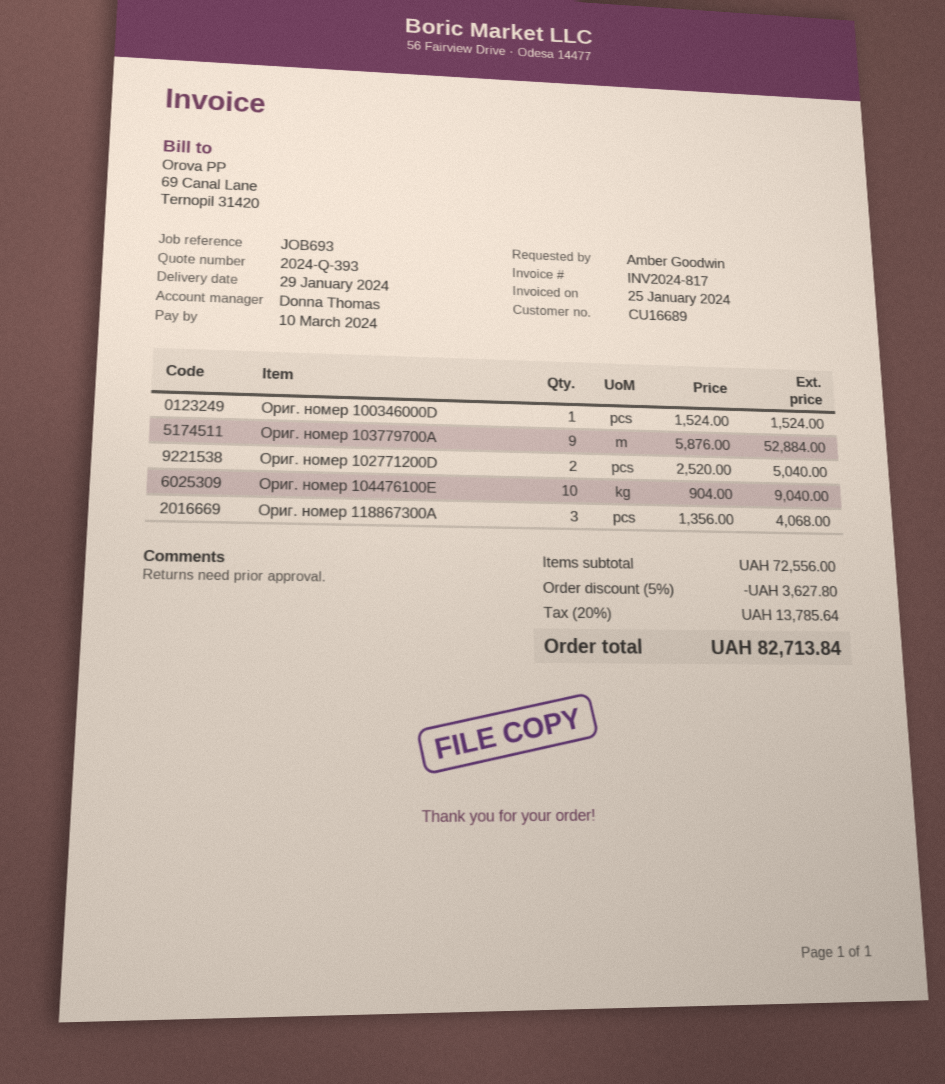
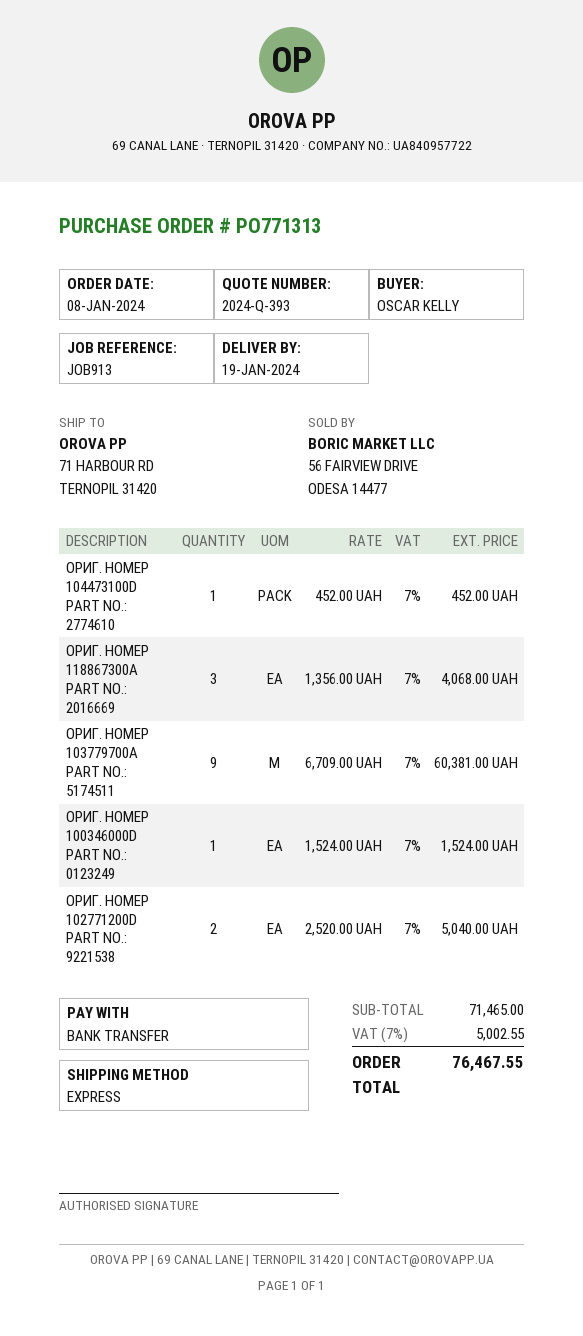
delivery date: 2024-01-29 -> 2024-01-19
reference: JOB693 -> JOB913
ordered by: Amber Goodwin -> OSCAR KELLY
Ориг. номер 103779700A: 9 x 5876.00 = 52884.00 -> 9 x 6709.00 = 60381.00
Ориг. номер 104476100E: 10 x 904.00 = 9040.00 -> none
ОРИГ. НОМЕР 104473100D: none -> 1 x 452.00 = 452.00
subtotal: 72556.00 -> 71465.00
discount: 5% = 3627.80 -> none
tax: 20% = 13785.64 -> 7% = 5002.55
total: 82713.84 -> 76467.55

